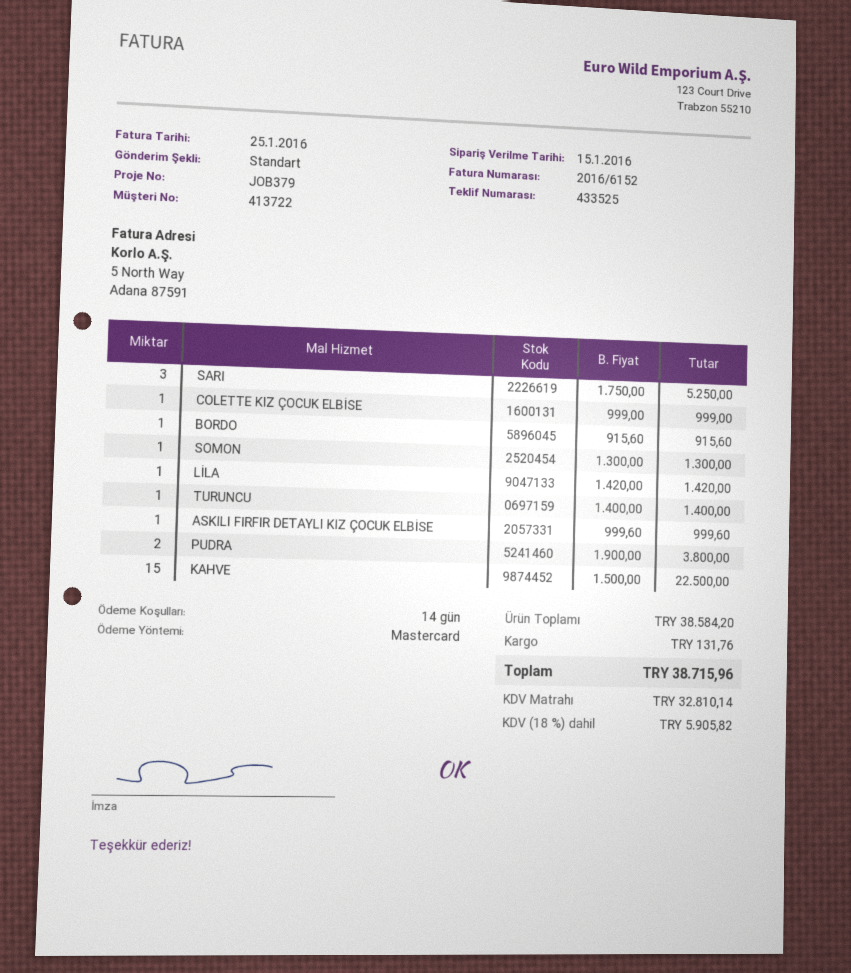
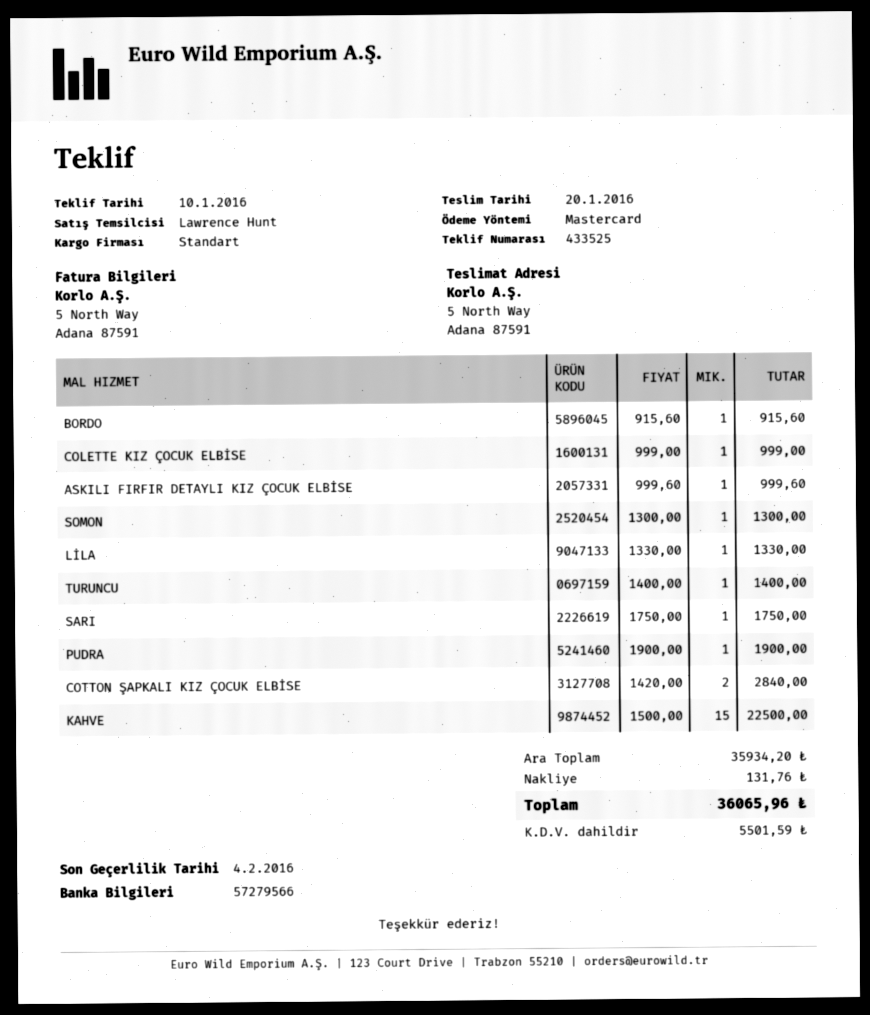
SARI: 3 x 1750.00 = 5250.00 -> 1 x 1750.00 = 1750.00
LİLA: 1 x 1420.00 = 1420.00 -> 1 x 1330.00 = 1330.00
PUDRA: 2 x 1900.00 = 3800.00 -> 1 x 1900.00 = 1900.00
COTTON ŞAPKALI KIZ ÇOCUK ELBİSE: none -> 2 x 1420.00 = 2840.00
subtotal: 38584.20 -> 35934.20
tax: 5905.82 -> 5501.59
total: 38715.96 -> 36065.96

